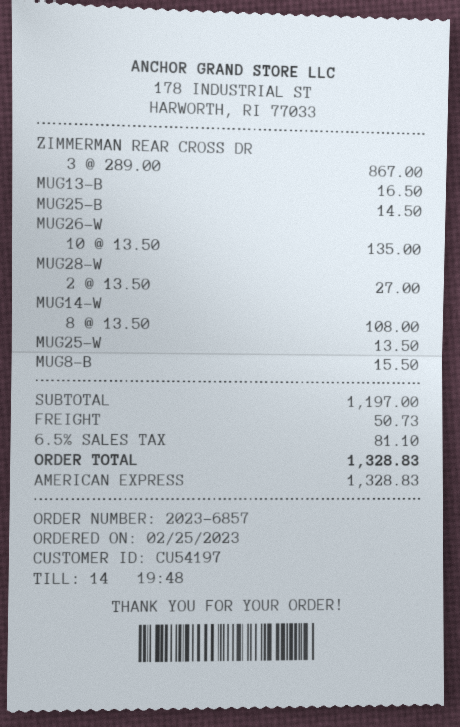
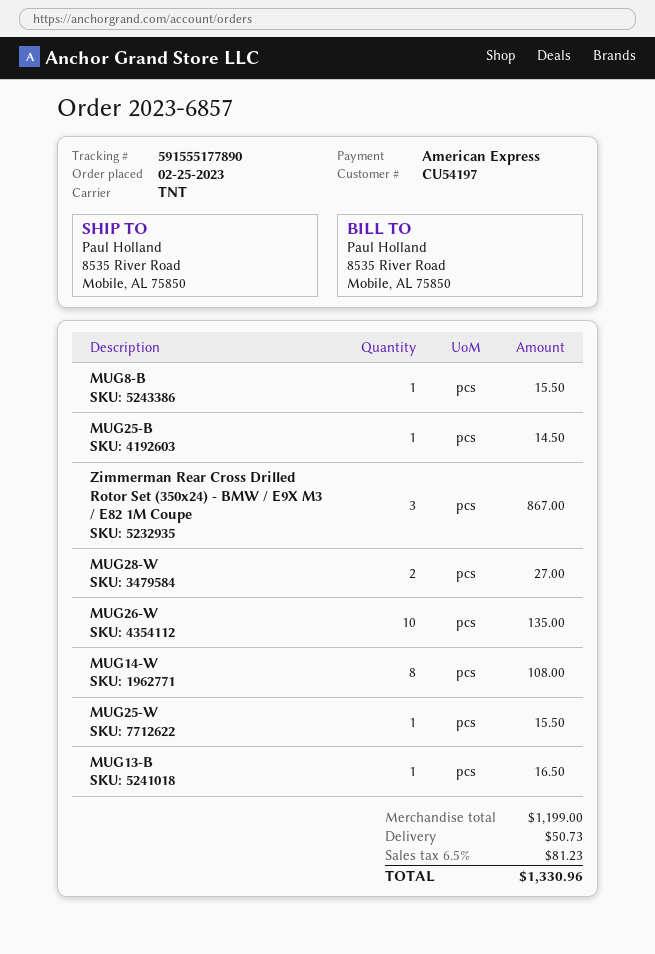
MUG25-W: 1 for 13.50 -> 1 for 15.50
subtotal: 1197.00 -> 1199.00
tax: 6.5% = 81.10 -> 6.5% = 81.23
total: 1328.83 -> 1330.96

